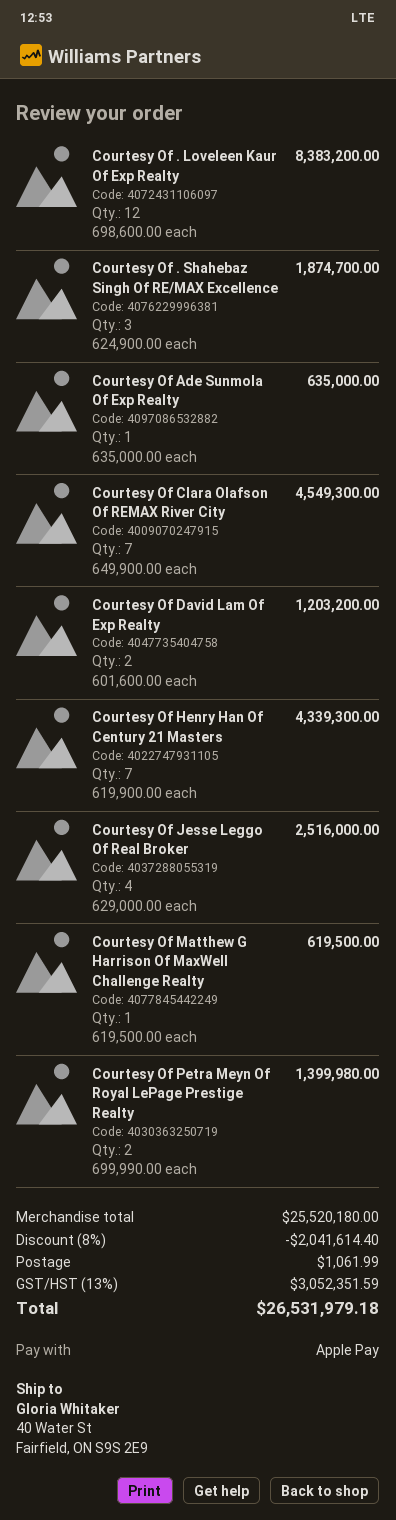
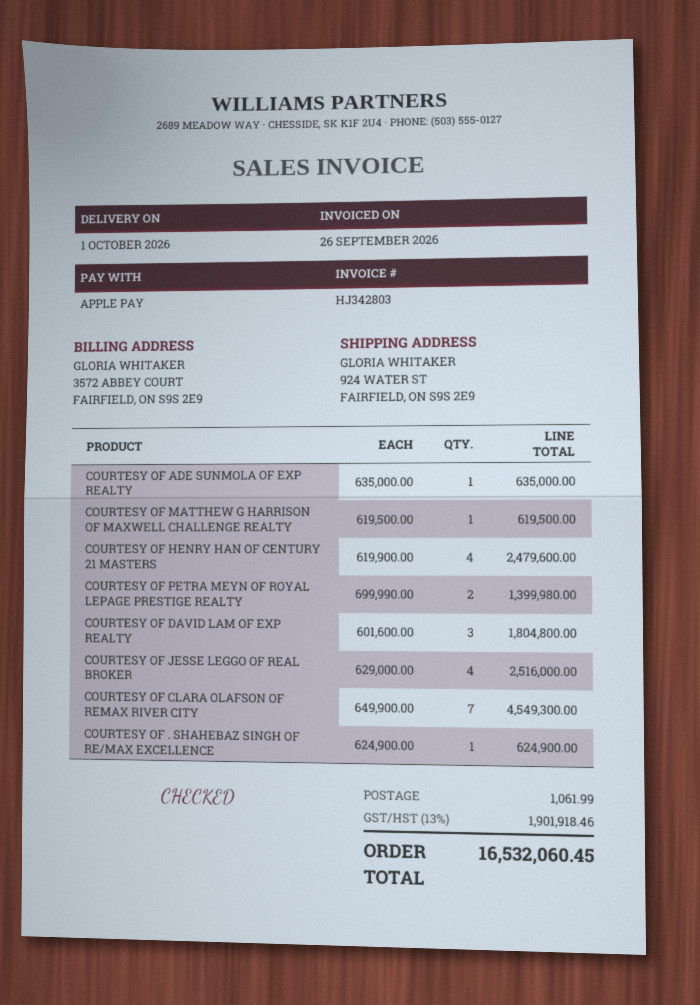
ship to: 40 Water St, Fairfield, ON S9S 2E9 -> 924 WATER ST, FAIRFIELD, ON S9S 2E9
Courtesy Of . Loveleen Kaur Of Exp Realty: 12 x 698600.00 = 8383200.00 -> none
Courtesy Of . Shahebaz Singh Of RE/MAX Excellence: 3 x 624900.00 = 1874700.00 -> 1 x 624900.00 = 624900.00
Courtesy Of David Lam Of Exp Realty: 2 x 601600.00 = 1203200.00 -> 3 x 601600.00 = 1804800.00
Courtesy Of Henry Han Of Century 21 Masters: 7 x 619900.00 = 4339300.00 -> 4 x 619900.00 = 2479600.00
discount: 8% = 2041614.40 -> none
tax: 13% = 3052351.59 -> 13% = 1901918.46
total: 26531979.18 -> 16532060.45

